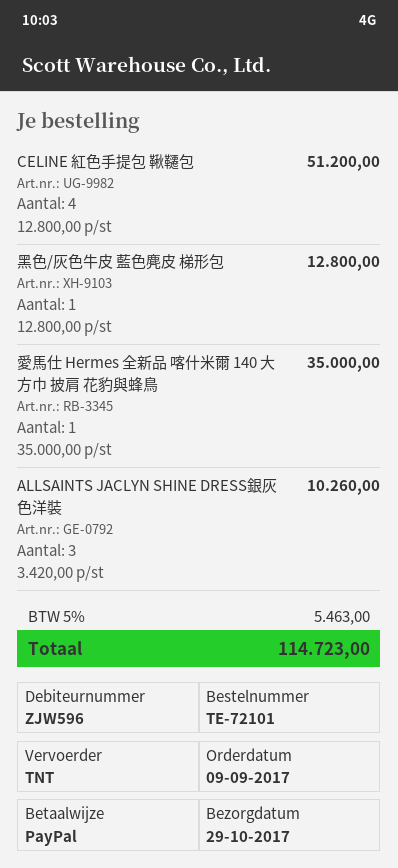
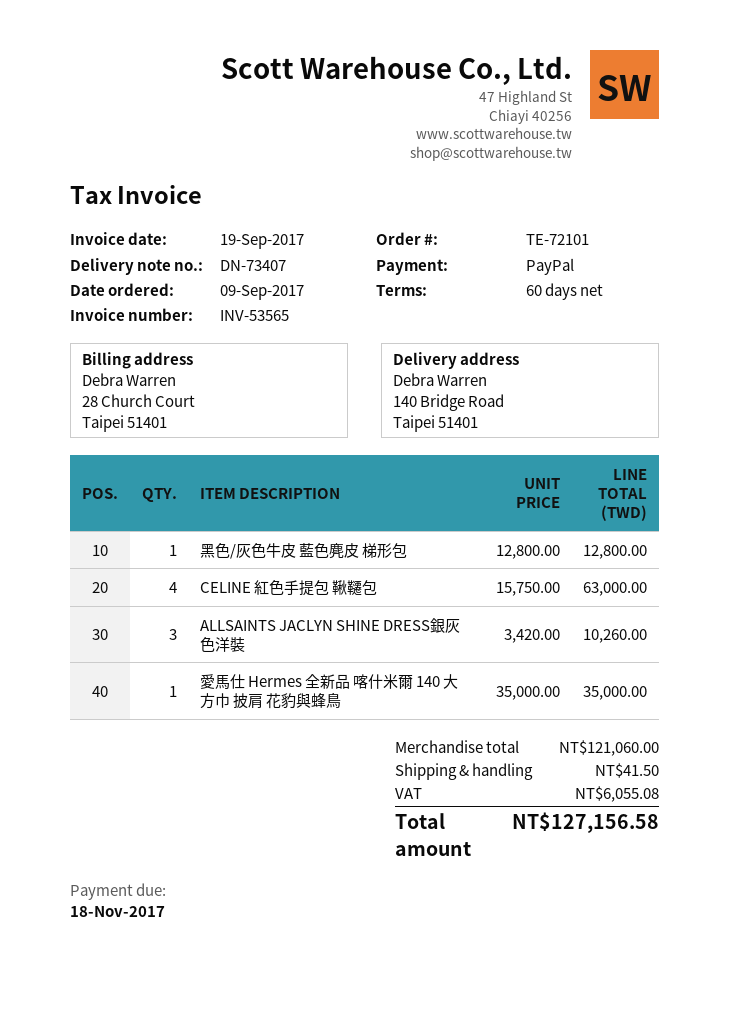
CELINE 紅色手提包 鞦韆包: 4 x 12800.00 = 51200.00 -> 4 x 15750.00 = 63000.00
shipping: none -> 41.50
tax: 5463.00 -> 6055.08
total: 114723.00 -> 127156.58

